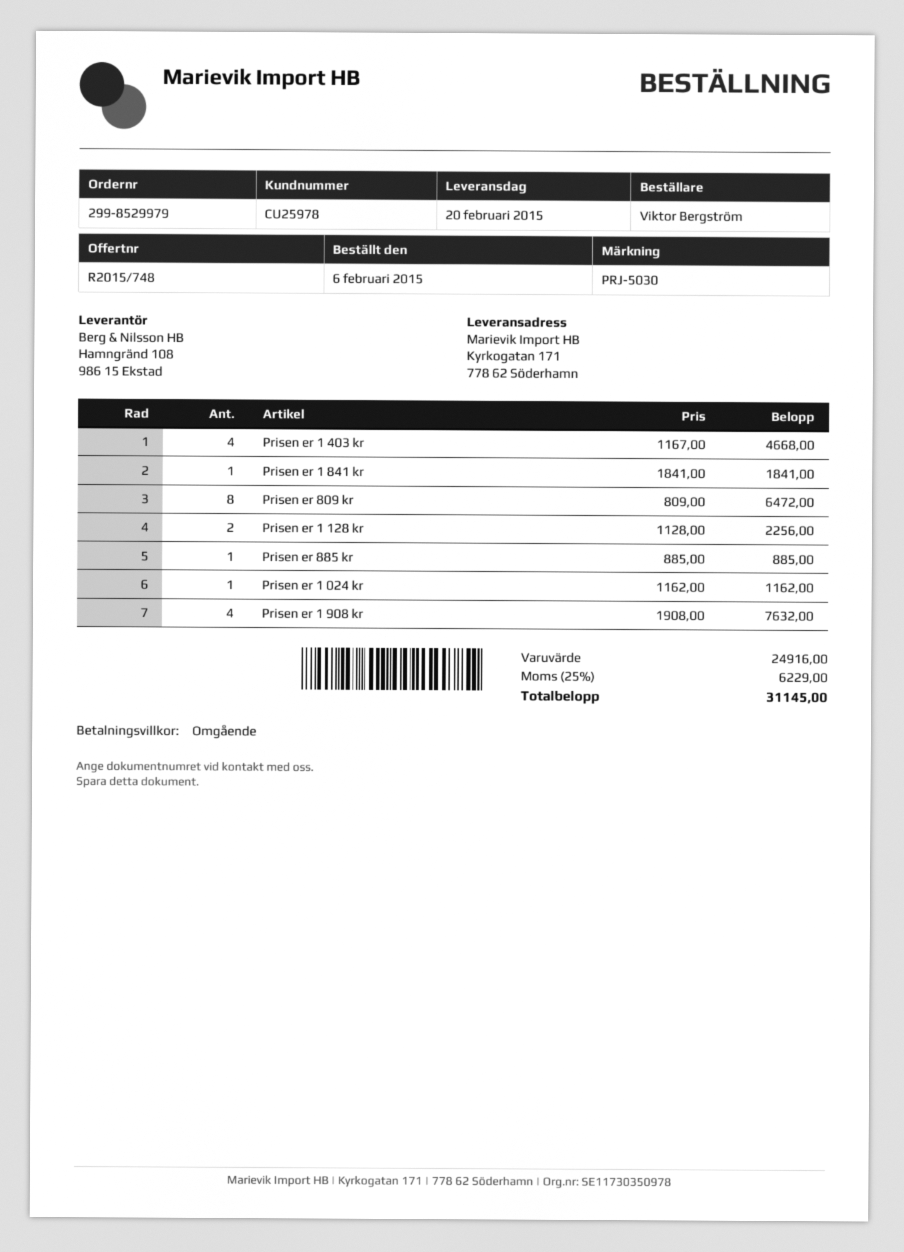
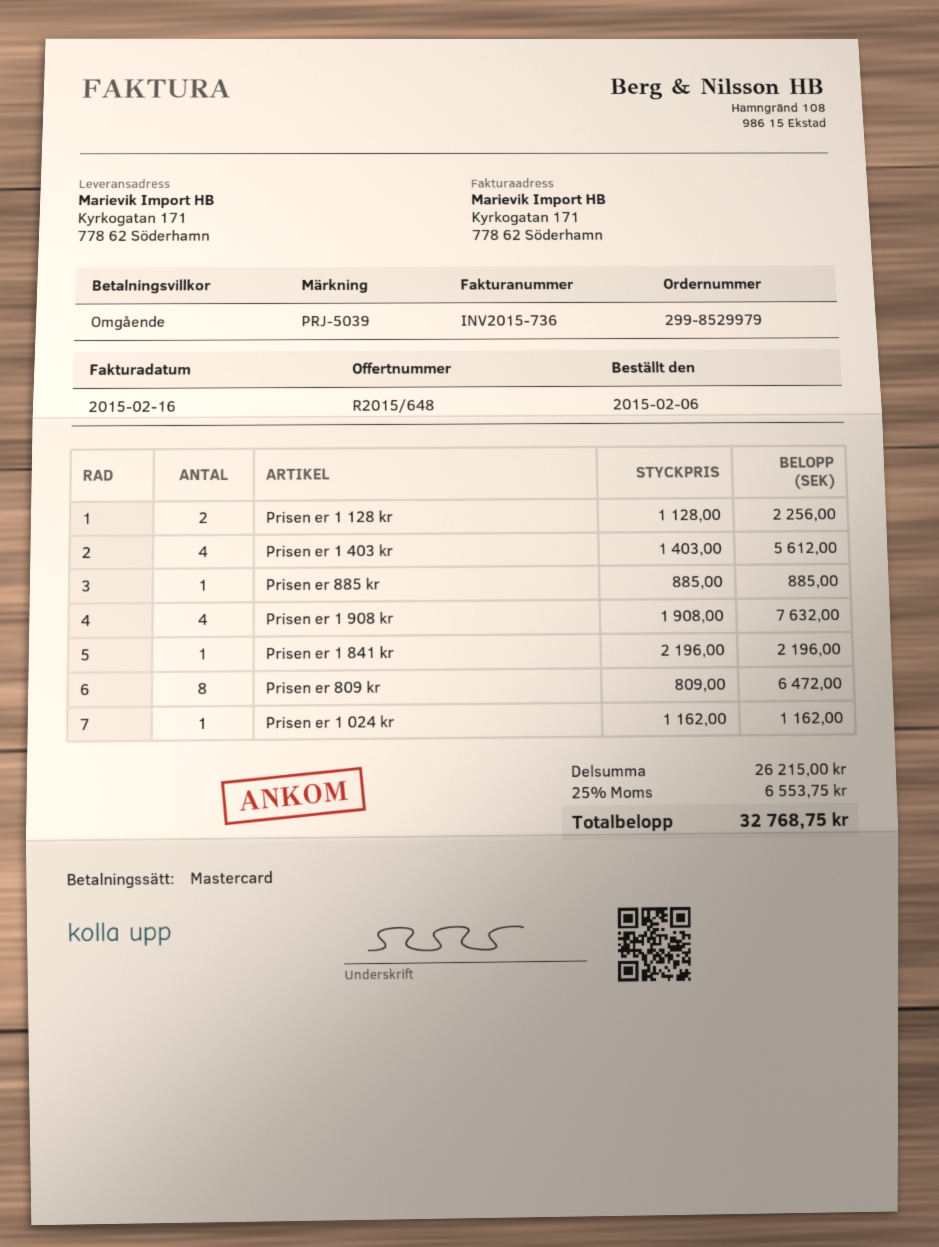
quote number: R2015/748 -> R2015/648
reference: PRJ-5030 -> PRJ-5039
Prisen er 1 403 kr: 4 x 1167.00 = 4668.00 -> 4 x 1403.00 = 5612.00
Prisen er 1 841 kr: 1 x 1841.00 = 1841.00 -> 1 x 2196.00 = 2196.00
subtotal: 24916.00 -> 26215.00
tax: 25% = 6229.00 -> 25% = 6553.75
total: 31145.00 -> 32768.75

